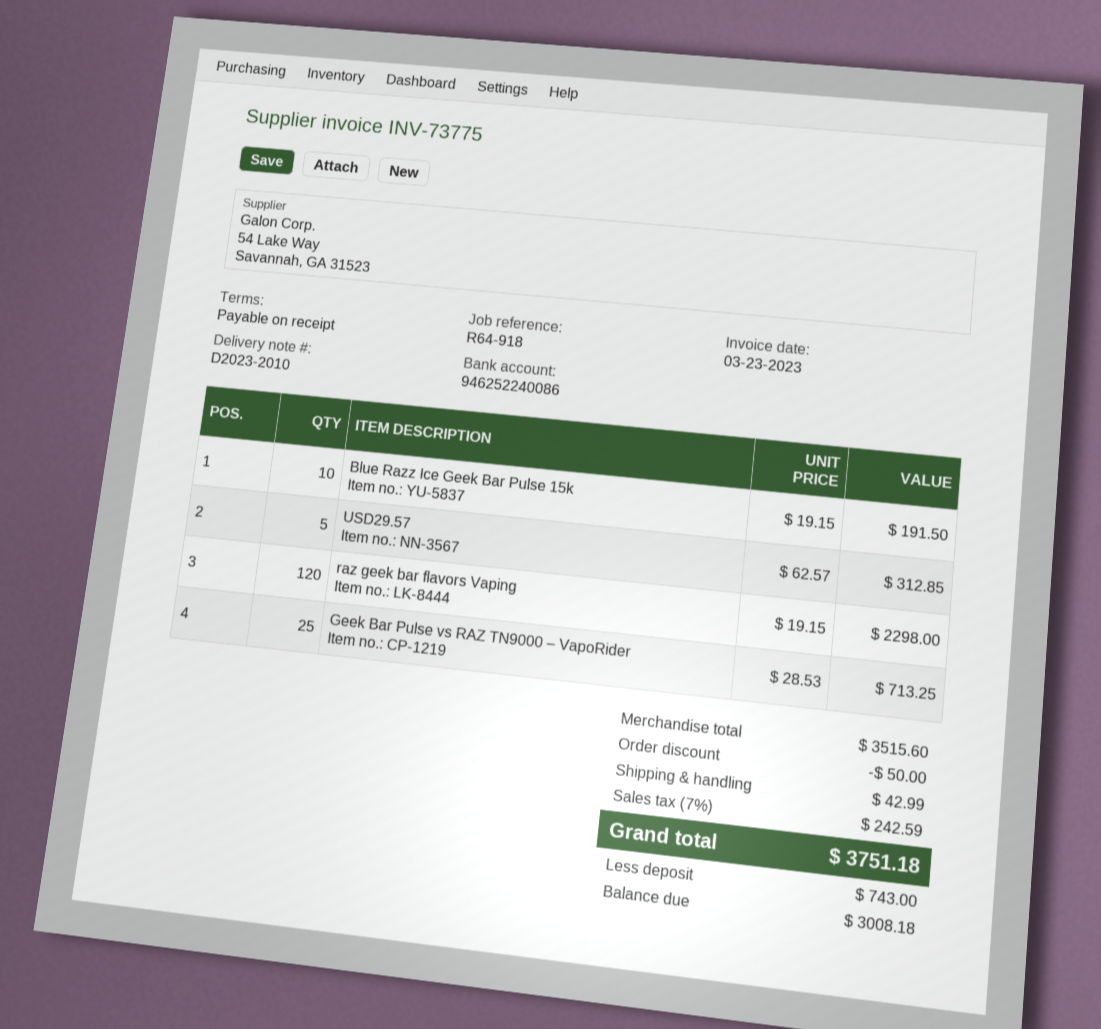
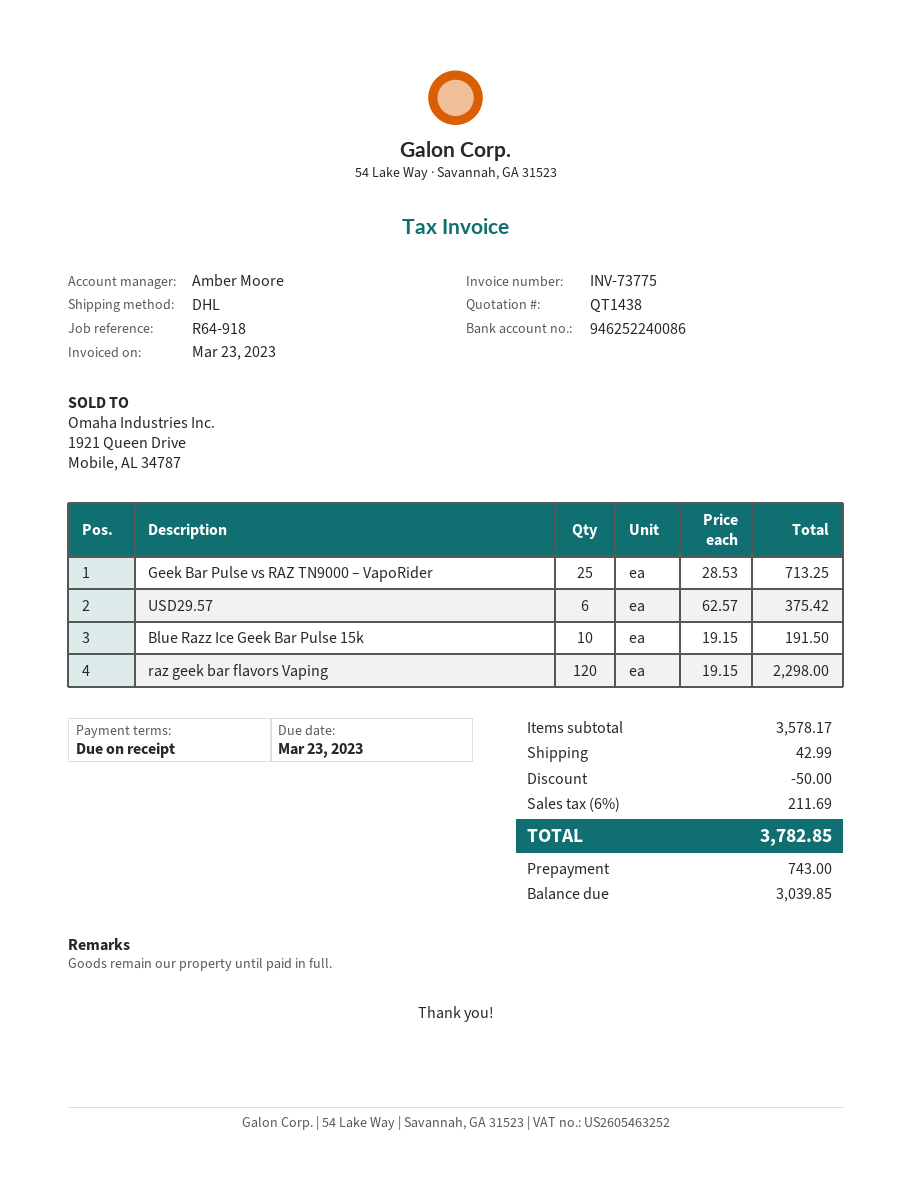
USD29.57: 5 x 62.57 = 312.85 -> 6 x 62.57 = 375.42
subtotal: 3515.60 -> 3578.17
tax: 7% = 242.59 -> 6% = 211.69
total: 3751.18 -> 3782.85
balance: 3008.18 -> 3039.85

